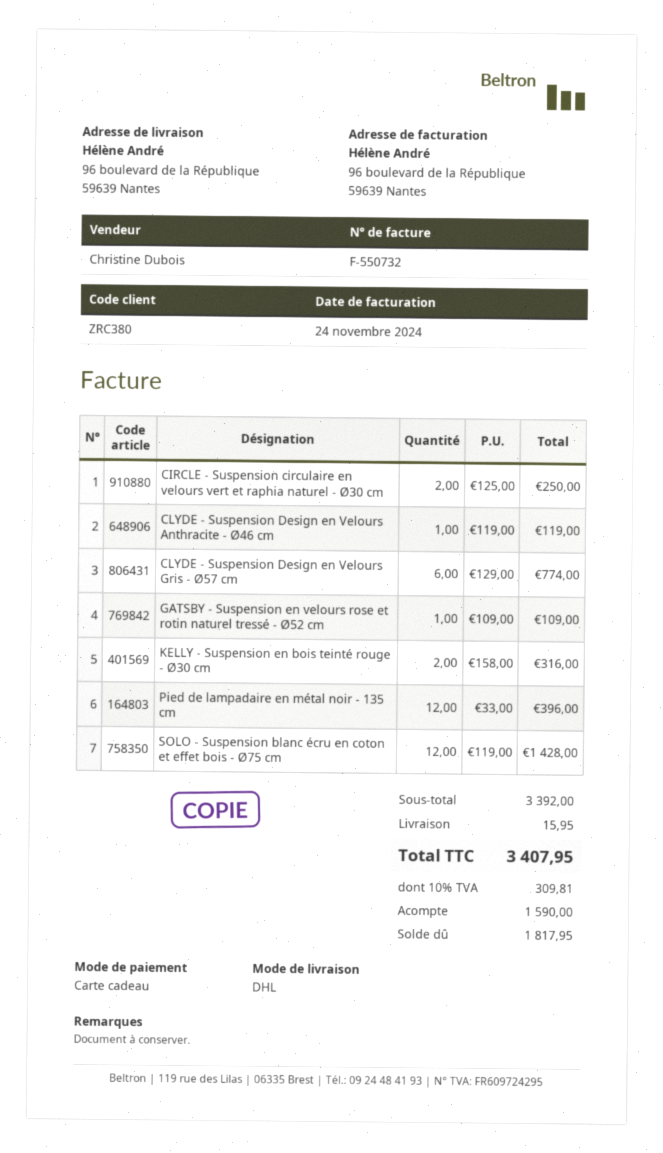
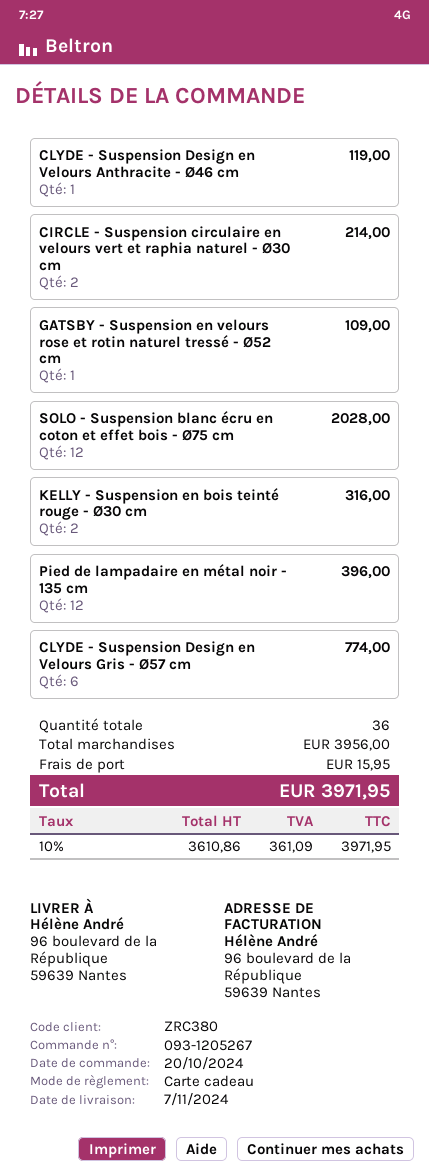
CIRCLE - Suspension circulaire en velours vert et raphia naturel - Ø30 cm: 2 for 250.00 -> 2 for 214.00
SOLO - Suspension blanc écru en coton et effet bois - Ø75 cm: 12 for 1428.00 -> 12 for 2028.00
subtotal: 3392.00 -> 3956.00
tax: 10% = 309.81 -> 10% = 361.09
total: 3407.95 -> 3971.95

